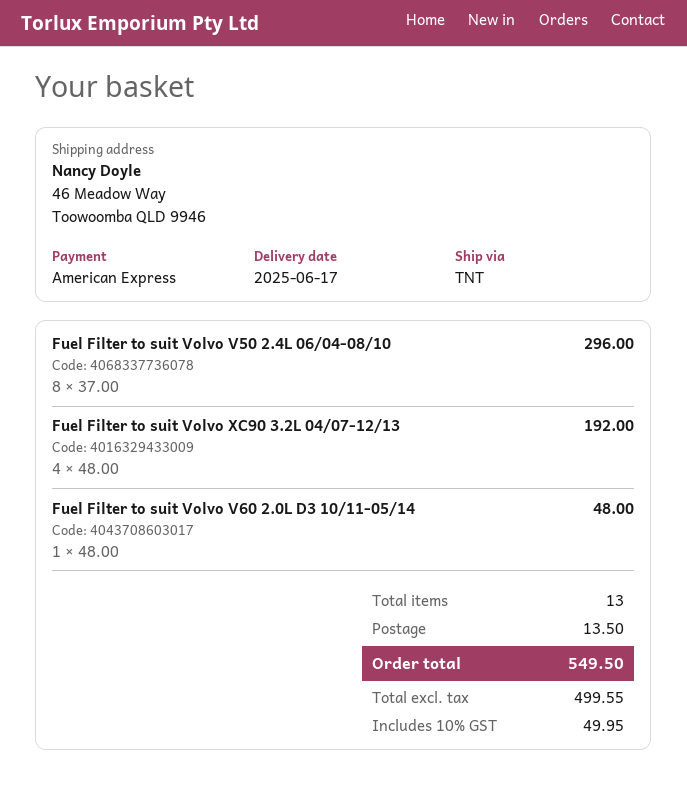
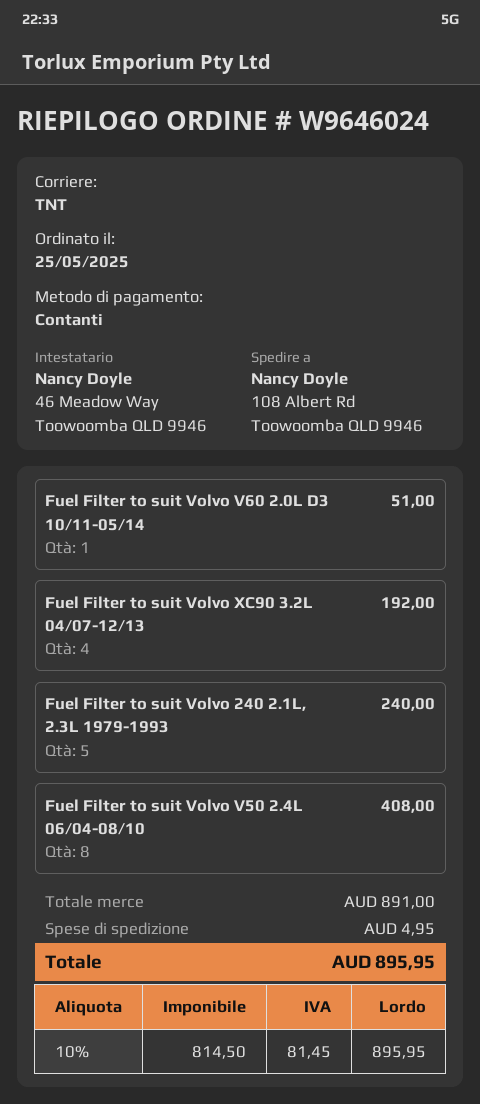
payment method: American Express -> cash
ship to: 46 Meadow Way, Toowoomba QLD 9946 -> 108 Albert Rd, Toowoomba QLD 9946
Fuel Filter to suit Volvo V50 2.4L 06/04-08/10: 8 for 296.00 -> 8 for 408.00
Fuel Filter to suit Volvo V60 2.0L D3 10/11-05/14: 1 for 48.00 -> 1 for 51.00
Fuel Filter to suit Volvo 240 2.1L, 2.3L 1979-1993: none -> 5 for 240.00
shipping: 13.50 -> 4.95
net: 499.55 -> 814.50
tax: 10% = 49.95 -> 10% = 81.45
total: 549.50 -> 895.95

